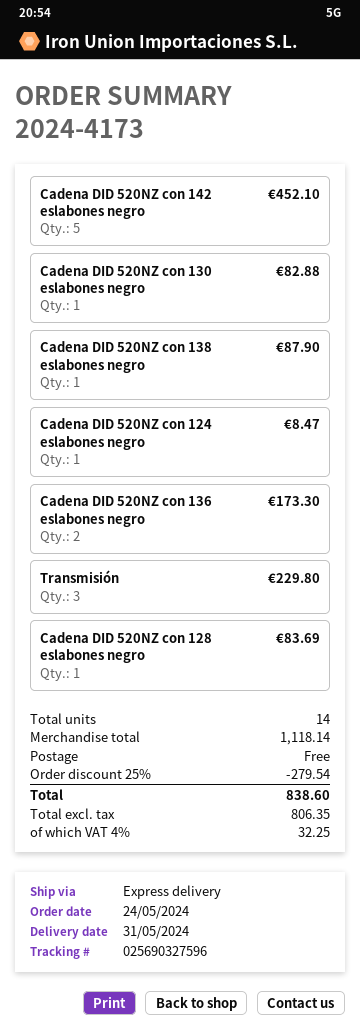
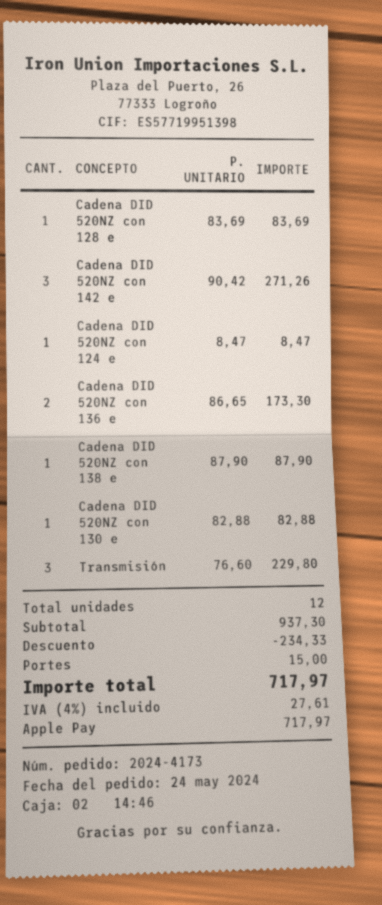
Cadena DID 520NZ con 142 eslabones negro: 5 for 452.10 -> 3 for 271.26
total quantity: 14 -> 12
subtotal: 1118.14 -> 937.30
discount: 279.54 -> 234.33
shipping: 0.00 -> 15.00
tax: 4% = 32.25 -> 4% = 27.61
total: 838.60 -> 717.97

